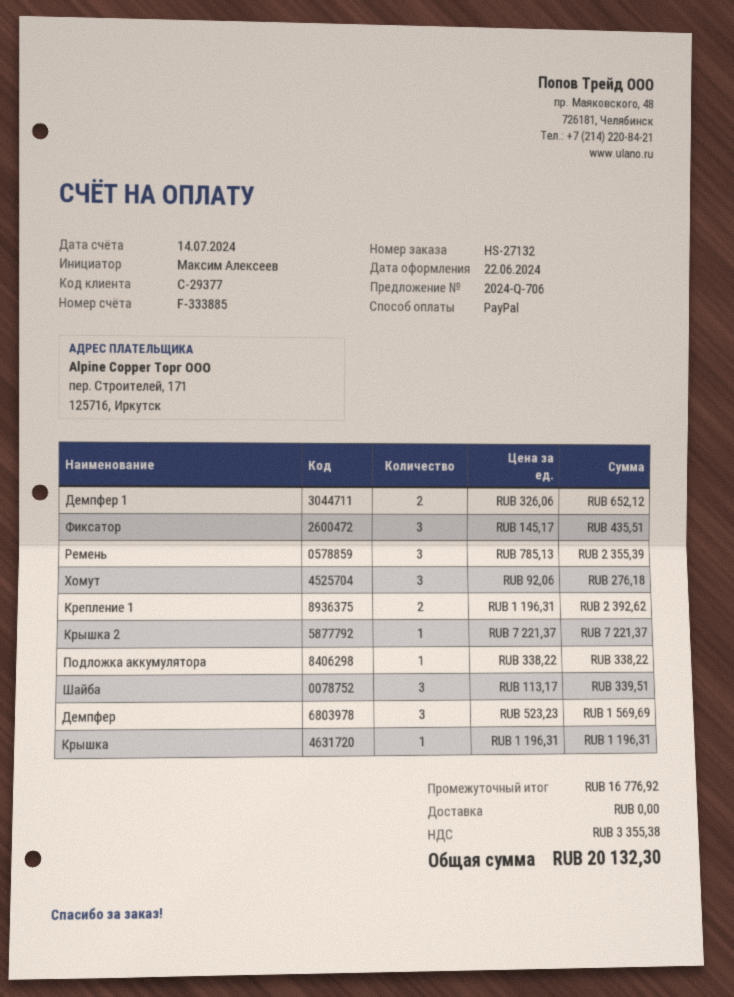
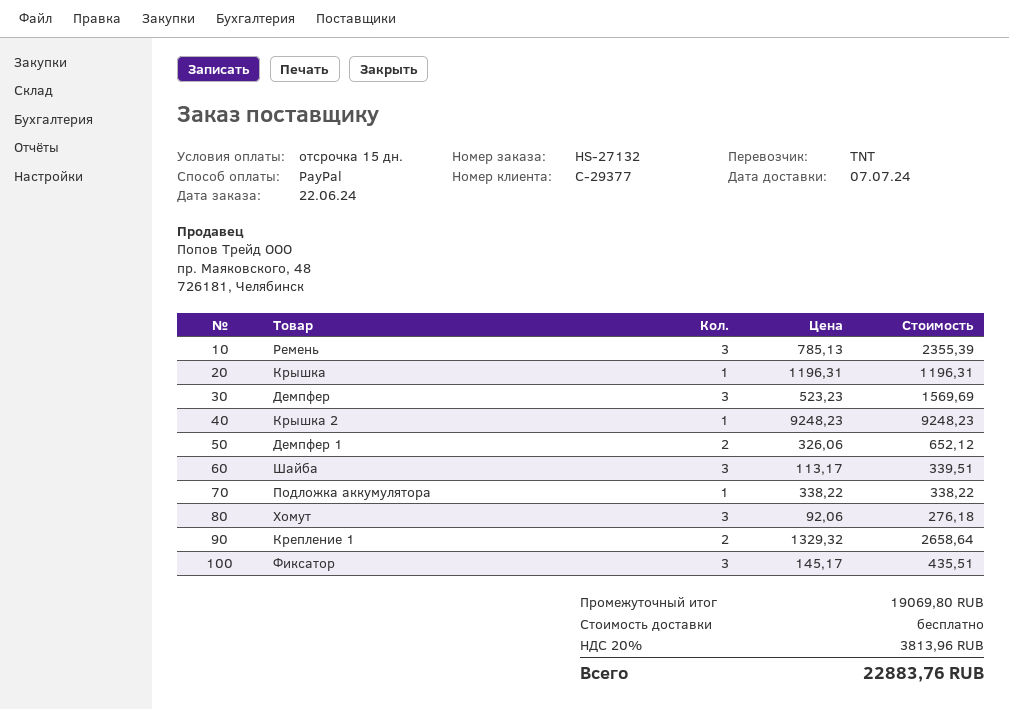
Крепление 1: 2 x 1196.31 = 2392.62 -> 2 x 1329.32 = 2658.64
Крышка 2: 1 x 7221.37 = 7221.37 -> 1 x 9248.23 = 9248.23
subtotal: 16776.92 -> 19069.80
tax: 3355.38 -> 3813.96
total: 20132.30 -> 22883.76

